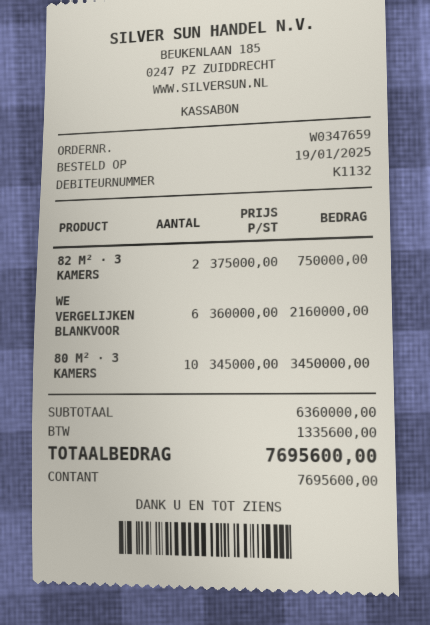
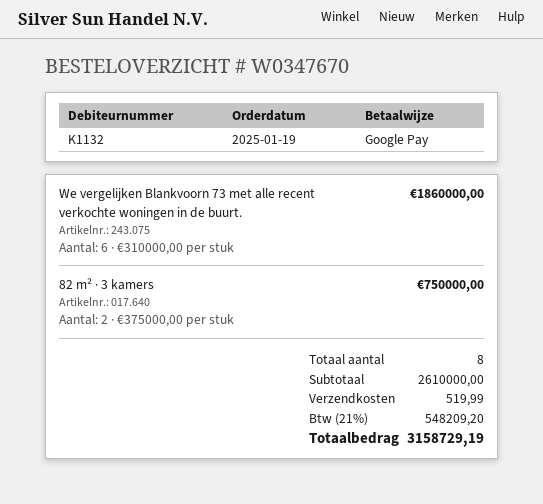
order number: W0347659 -> W0347670
payment method: cash -> Google Pay
WE VERGELIJKEN BLANKVOOR: 6 x 360000.00 = 2160000.00 -> 6 x 310000.00 = 1860000.00
80 M² · 3 KAMERS: 10 x 345000.00 = 3450000.00 -> none
subtotal: 6360000.00 -> 2610000.00
shipping: none -> 519.99
tax: 1335600.00 -> 548209.20
total: 7695600.00 -> 3158729.19

